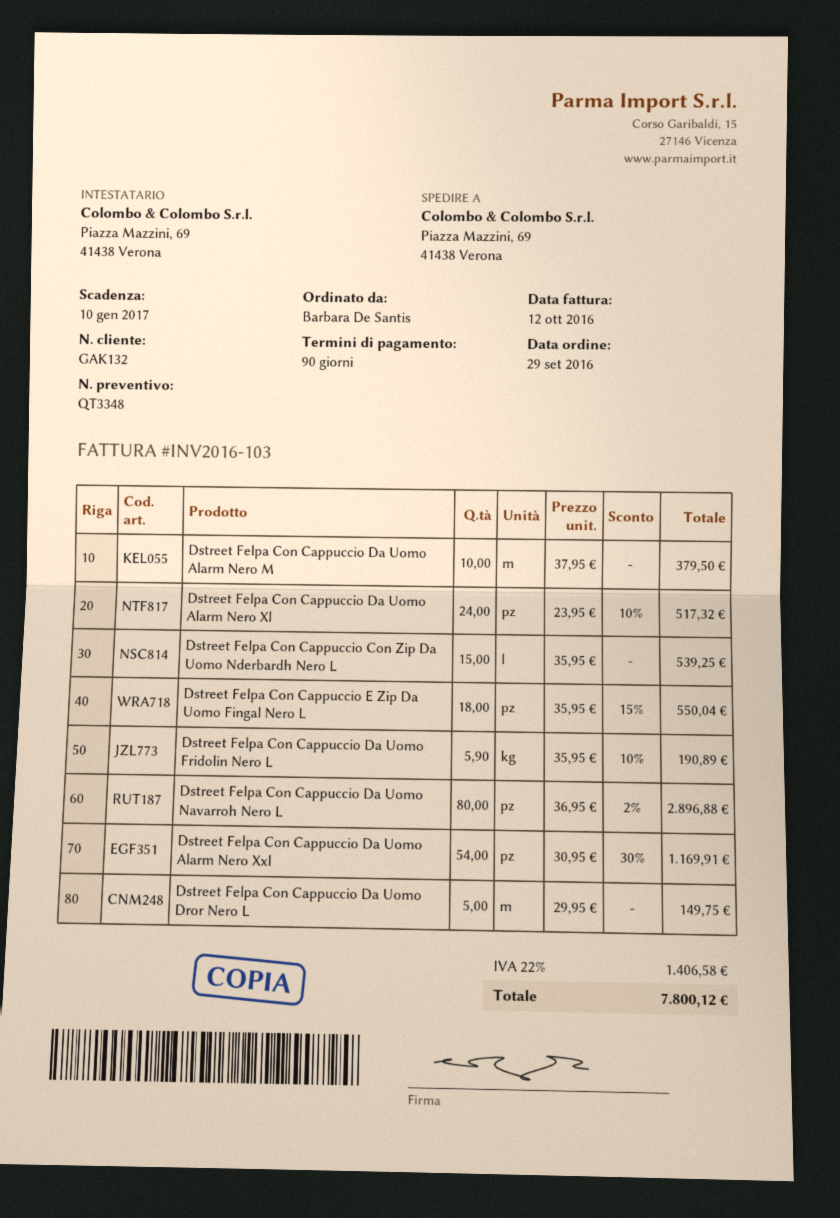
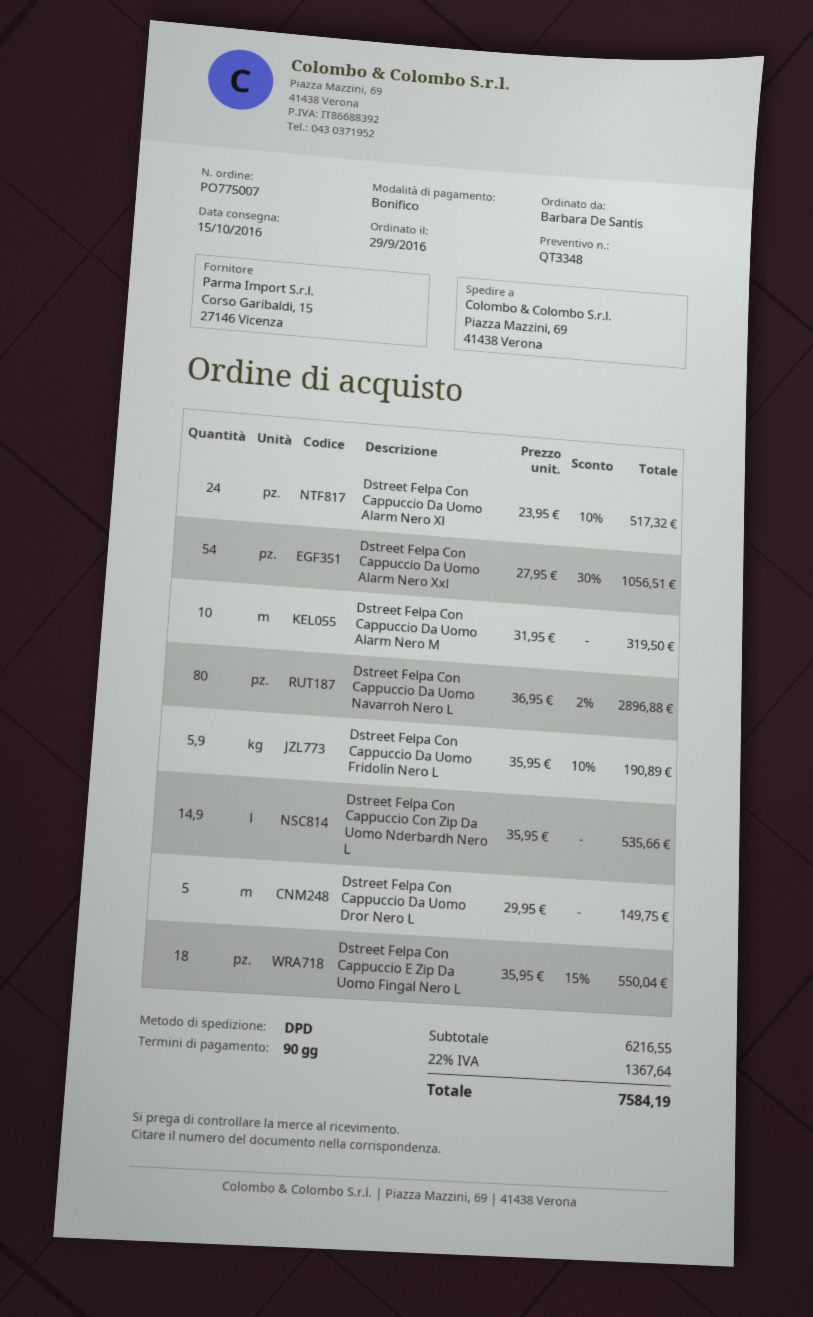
Dstreet Felpa Con Cappuccio Da Uomo Alarm Nero M: 10 x 37.95 = 379.50 -> 10 x 31.95 = 319.50
Dstreet Felpa Con Cappuccio Con Zip Da Uomo Nderbardh Nero L: 15 x 35.95 = 539.25 -> 14.9 x 35.95 = 535.66
Dstreet Felpa Con Cappuccio Da Uomo Alarm Nero Xxl: 54 x 30.95 - 30% = 1169.91 -> 54 x 27.95 - 30% = 1056.51
tax: 22% = 1406.58 -> 22% = 1367.64
total: 7800.12 -> 7584.19

